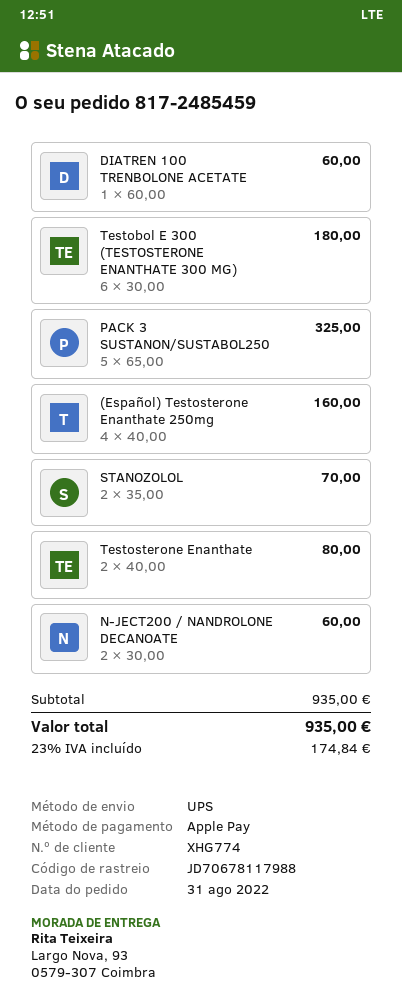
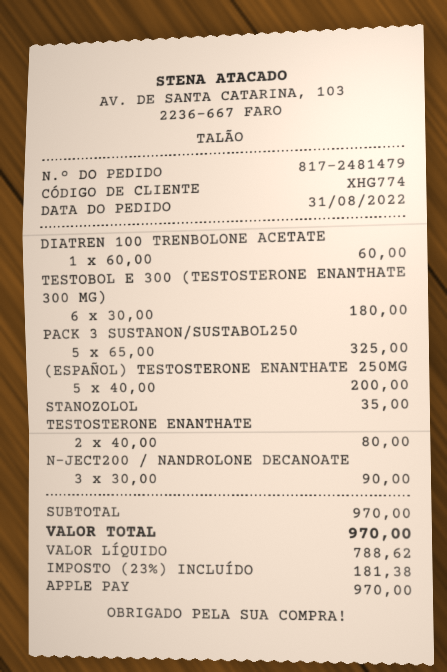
order number: 817-2485459 -> 817-2481479
(Español) Testosterone Enanthate 250mg: 4 x 40.00 = 160.00 -> 5 x 40.00 = 200.00
STANOZOLOL: 2 x 35.00 = 70.00 -> 1 x 35.00 = 35.00
N-JECT200 / NANDROLONE DECANOATE: 2 x 30.00 = 60.00 -> 3 x 30.00 = 90.00
subtotal: 935.00 -> 970.00
tax: 23% = 174.84 -> 23% = 181.38
total: 935.00 -> 970.00

